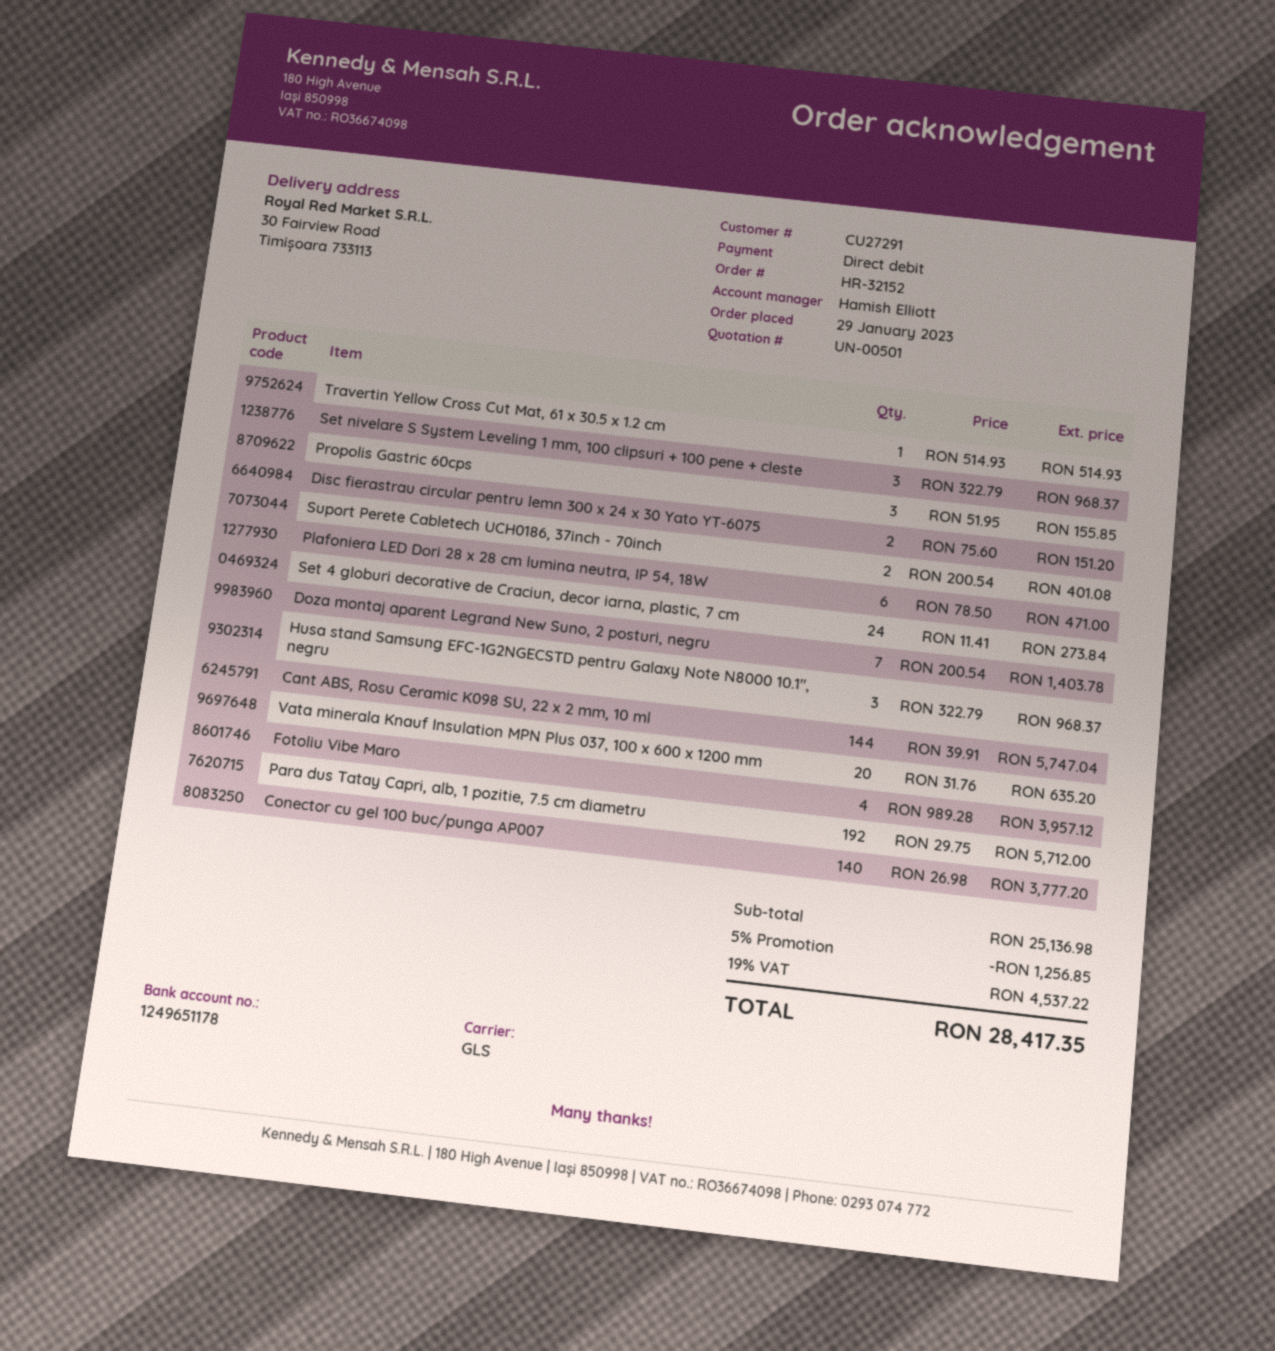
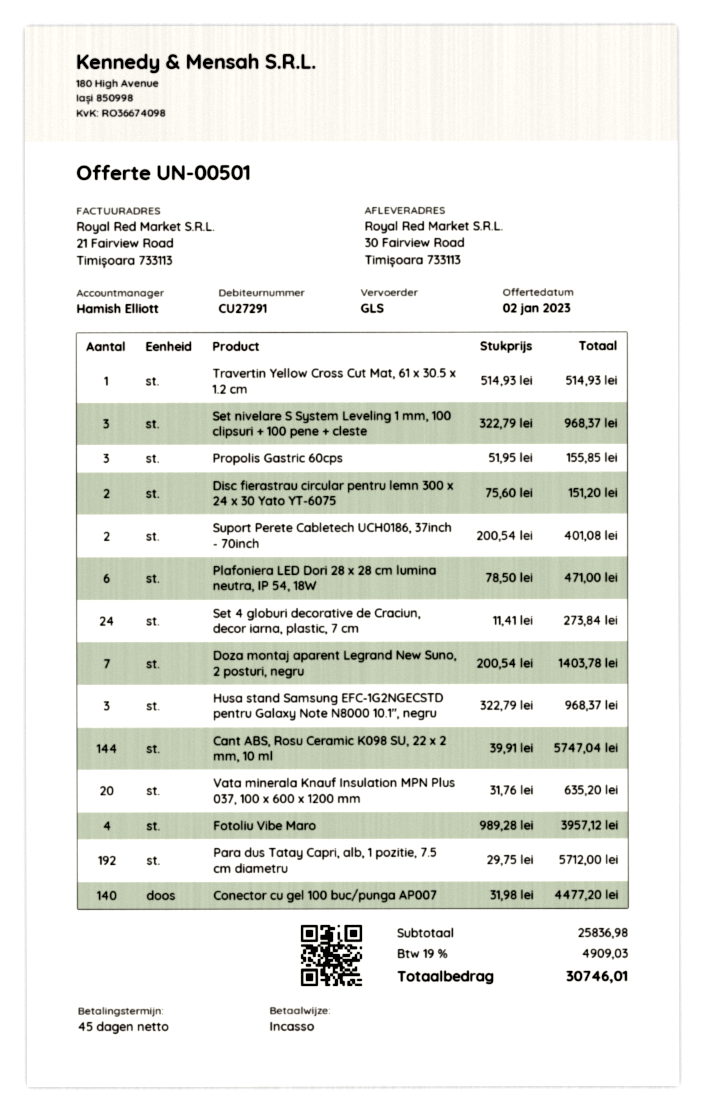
Conector cu gel 100 buc/punga AP007: 140 x 26.98 = 3777.20 -> 140 x 31.98 = 4477.20
subtotal: 25136.98 -> 25836.98
discount: 5% = 1256.85 -> none
tax: 19% = 4537.22 -> 19% = 4909.03
total: 28417.35 -> 30746.01

